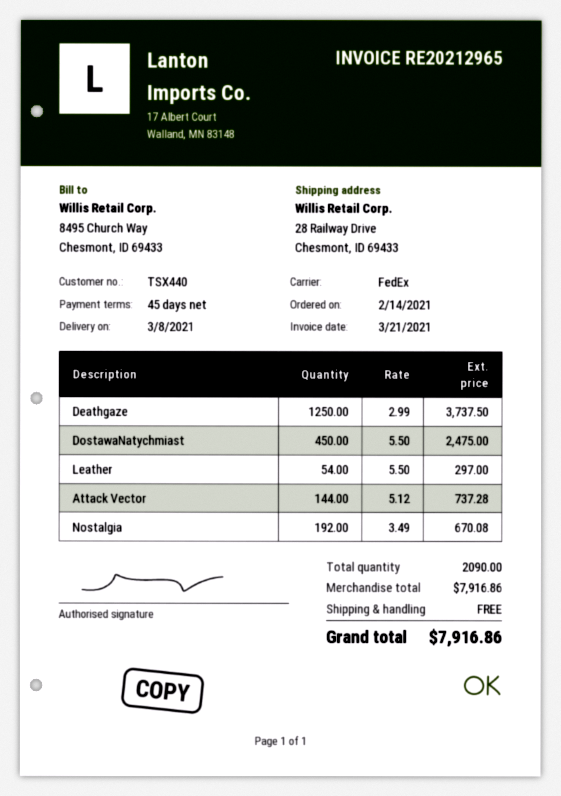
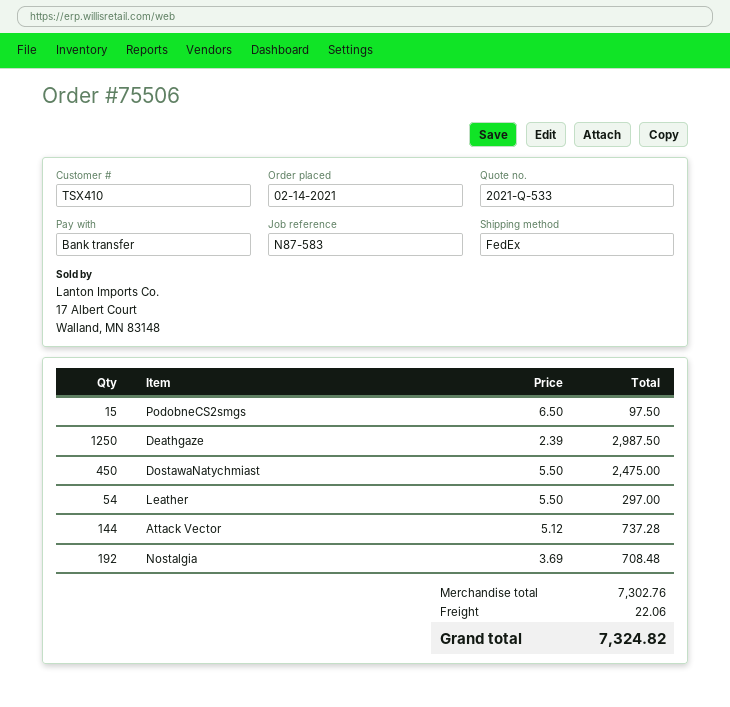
customer number: TSX440 -> TSX410
Deathgaze: 1250 x 2.99 = 3737.50 -> 1250 x 2.39 = 2987.50
Nostalgia: 192 x 3.49 = 670.08 -> 192 x 3.69 = 708.48
PodobneCS2smgs: none -> 15 x 6.50 = 97.50
subtotal: 7916.86 -> 7302.76
shipping: 0.00 -> 22.06
total: 7916.86 -> 7324.82

